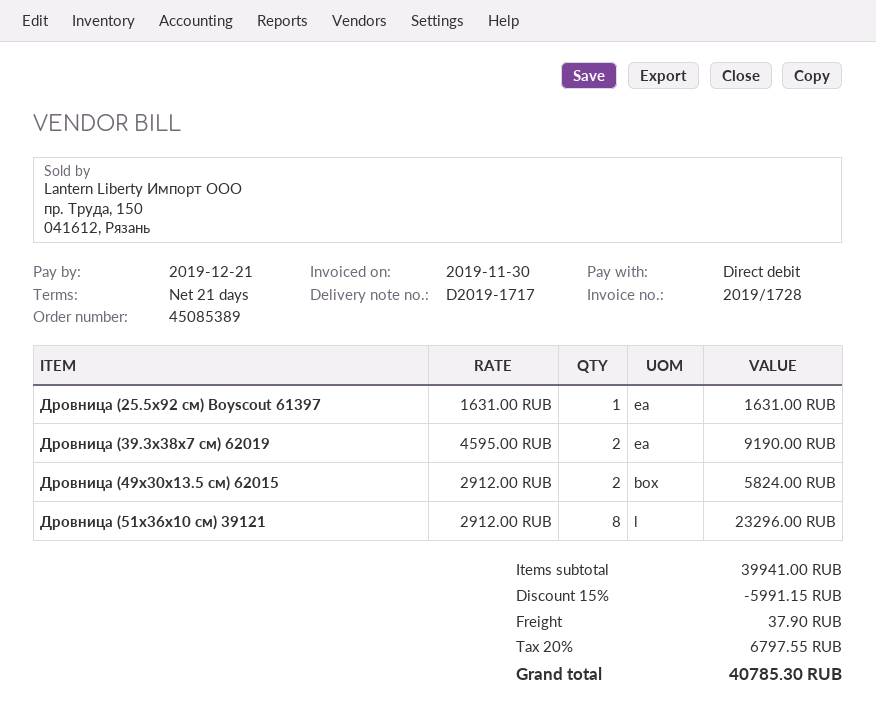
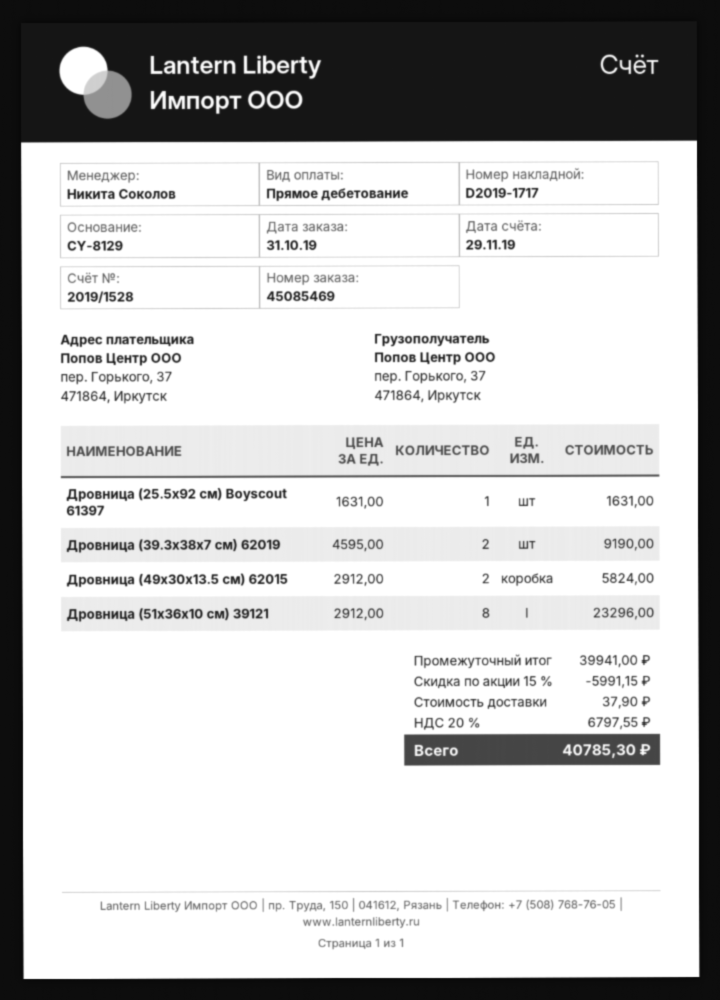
order number: 45085389 -> 45085469
invoice number: 2019/1728 -> 2019/1528
invoice date: 2019-11-30 -> 2019-11-29

